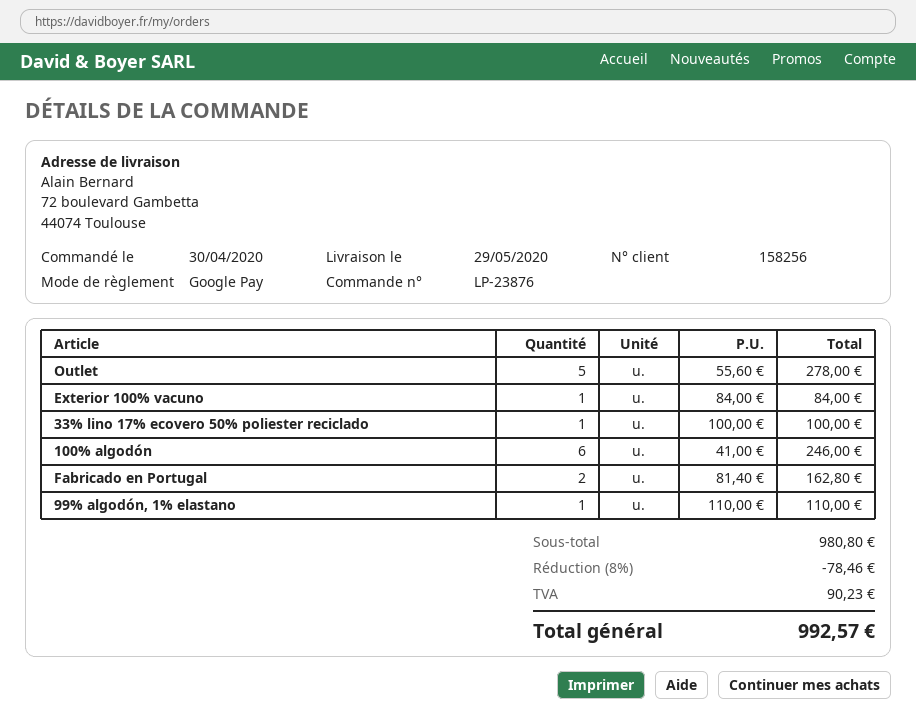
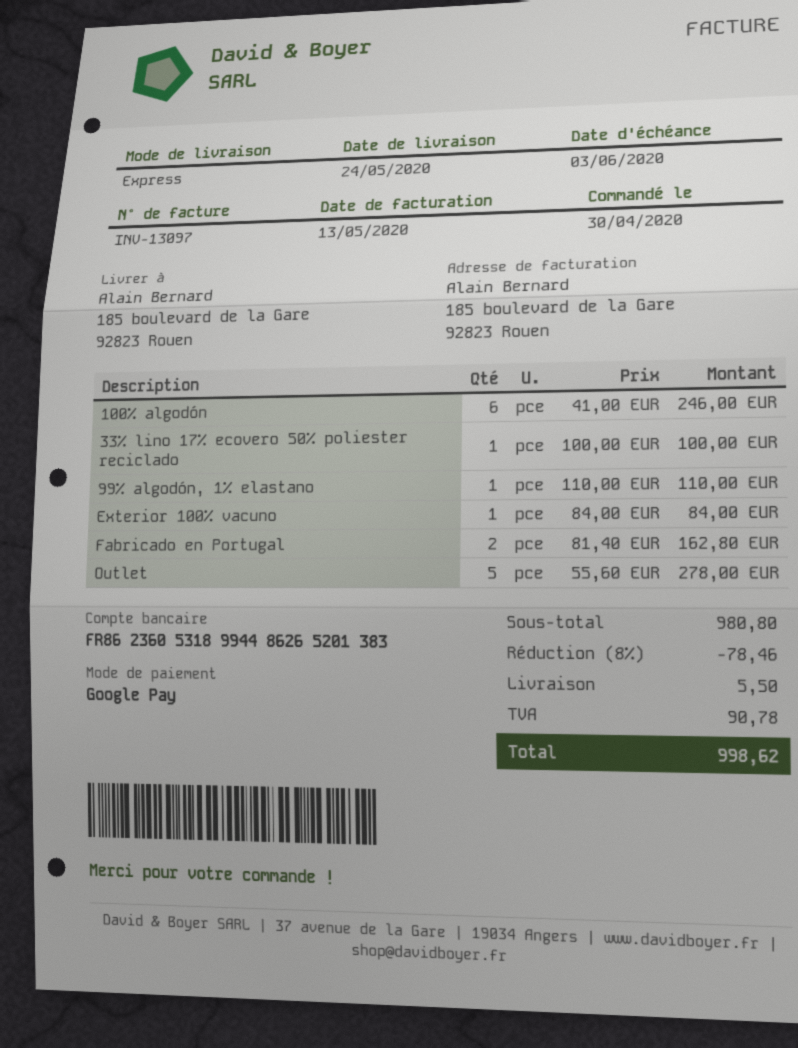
delivery date: 2020-05-29 -> 2020-05-24
ship to: 72 boulevard Gambetta, 44074 Toulouse -> 185 boulevard de la Gare, 92823 Rouen
shipping: none -> 5.50
tax: 90.23 -> 90.78
total: 992.57 -> 998.62

